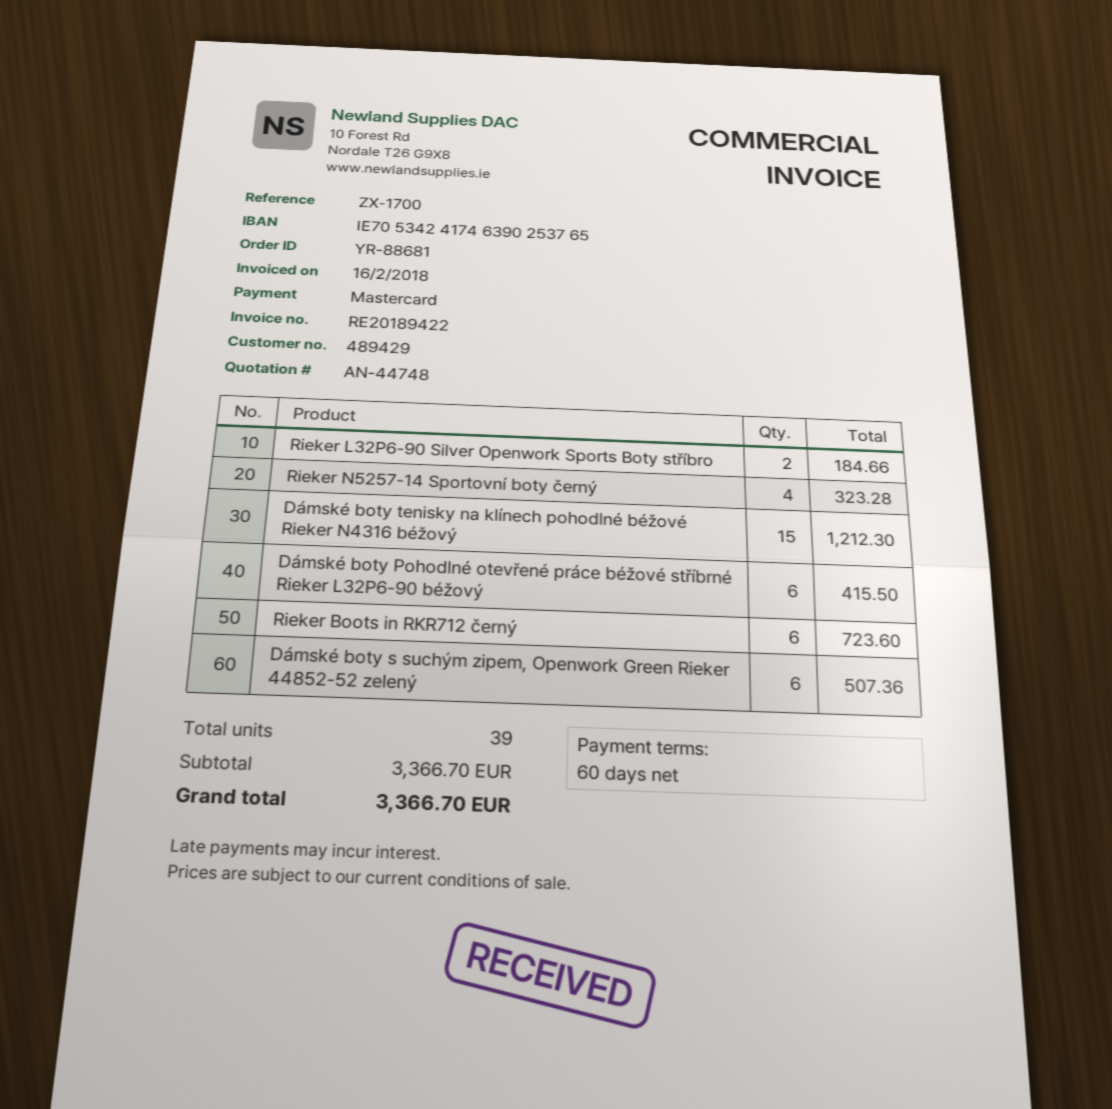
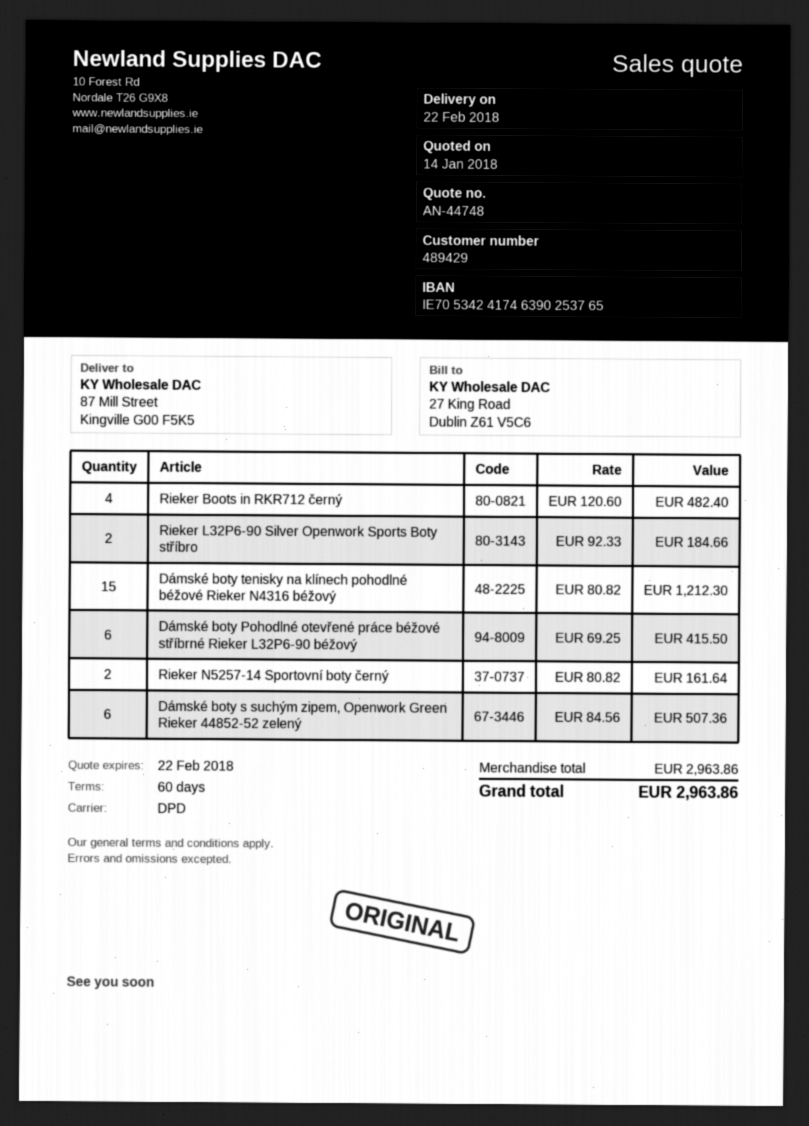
Rieker N5257-14 Sportovní boty černý: 4 for 323.28 -> 2 for 161.64
Rieker Boots in RKR712 černý: 6 for 723.60 -> 4 for 482.40
subtotal: 3366.70 -> 2963.86
total: 3366.70 -> 2963.86

